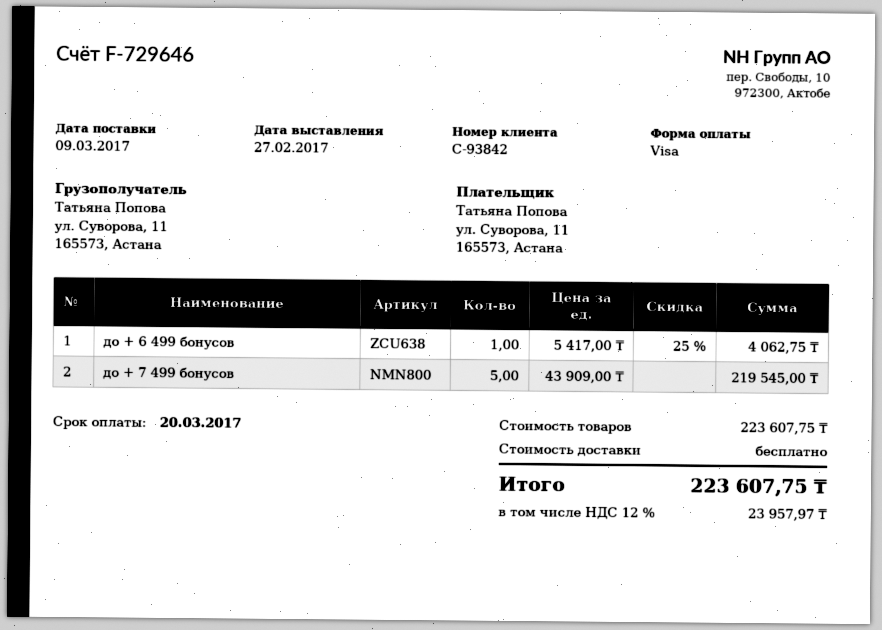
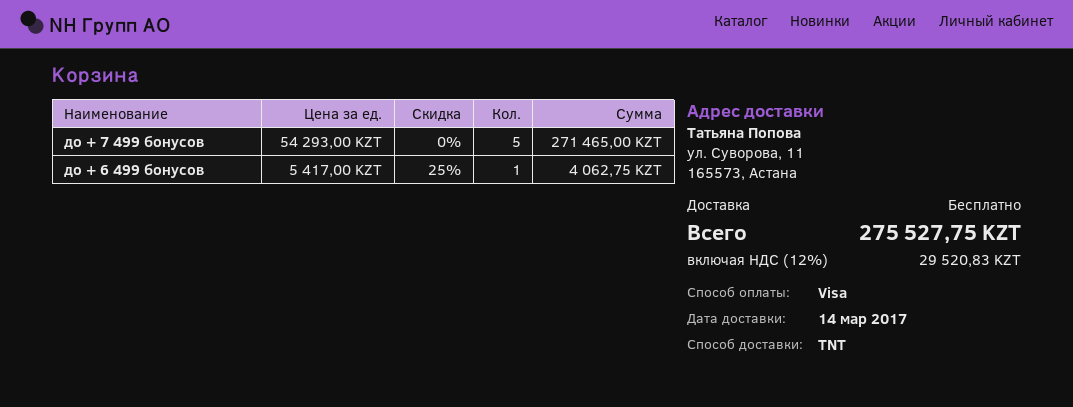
delivery date: 2017-03-09 -> 2017-03-14
до + 7 499 бонусов: 5 x 43909.00 = 219545.00 -> 5 x 54293.00 = 271465.00
tax: 12% = 23957.97 -> 12% = 29520.83
total: 223607.75 -> 275527.75

